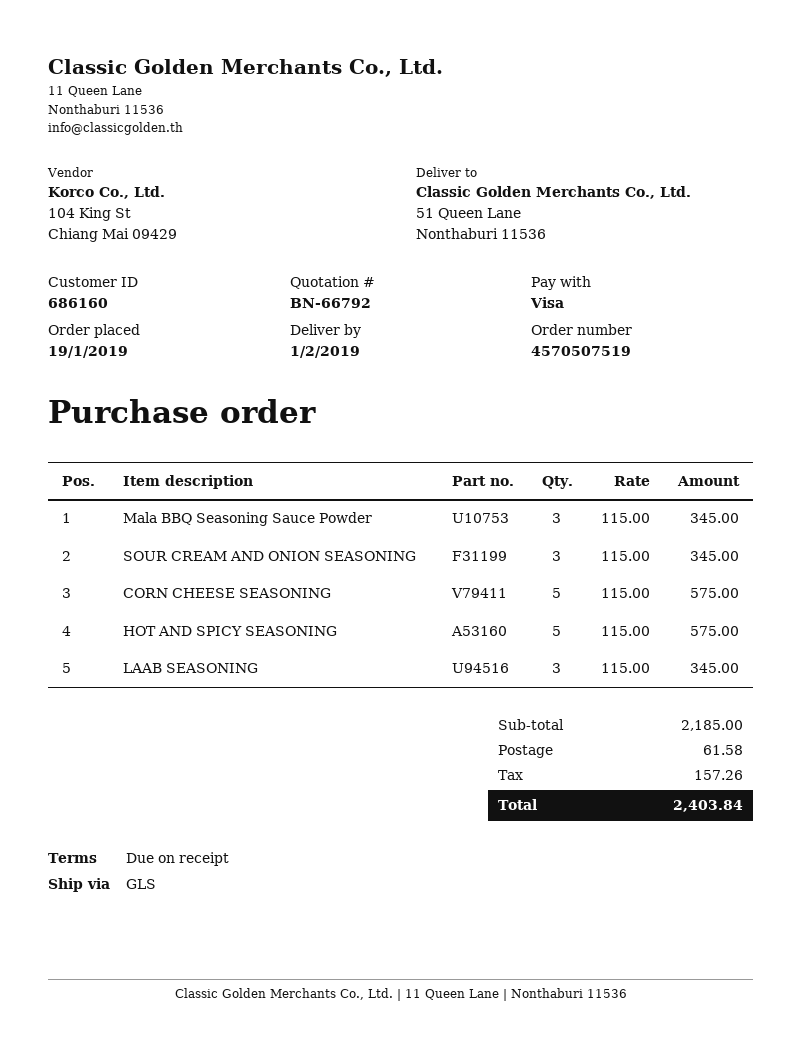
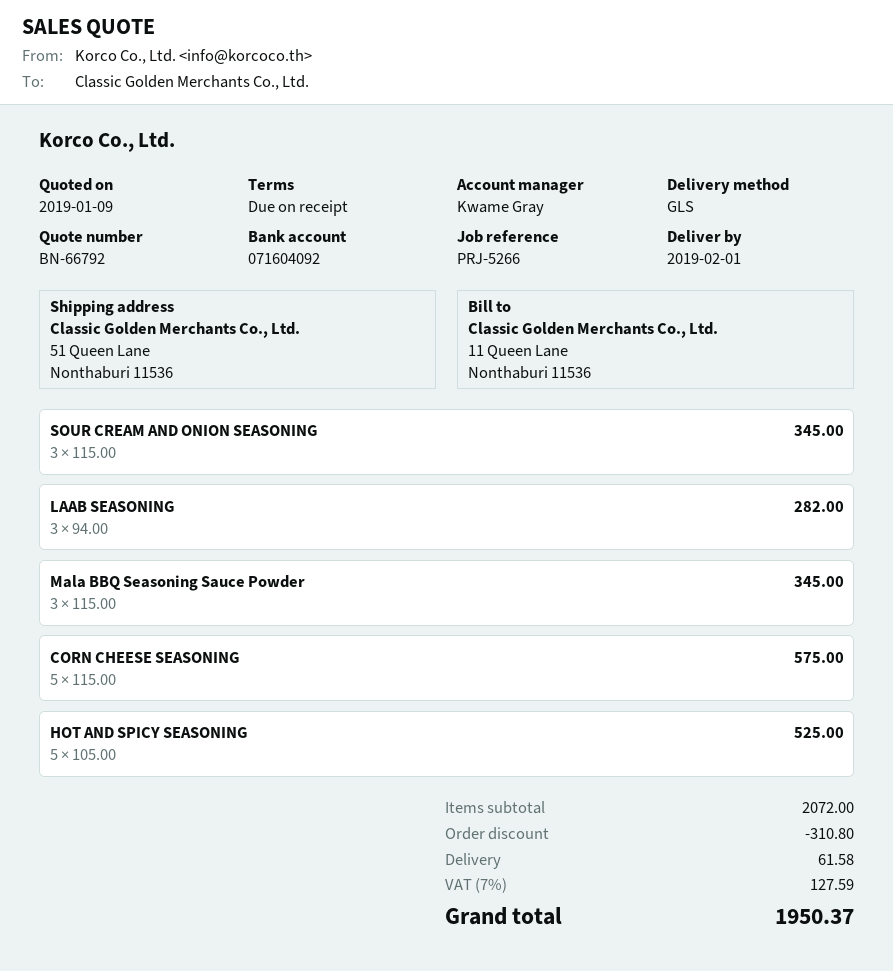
HOT AND SPICY SEASONING: 5 x 115.00 = 575.00 -> 5 x 105.00 = 525.00
LAAB SEASONING: 3 x 115.00 = 345.00 -> 3 x 94.00 = 282.00
subtotal: 2185.00 -> 2072.00
discount: none -> 310.80
tax: 157.26 -> 127.59
total: 2403.84 -> 1950.37

